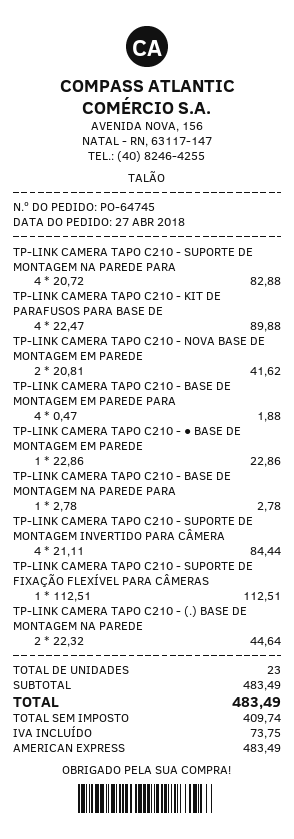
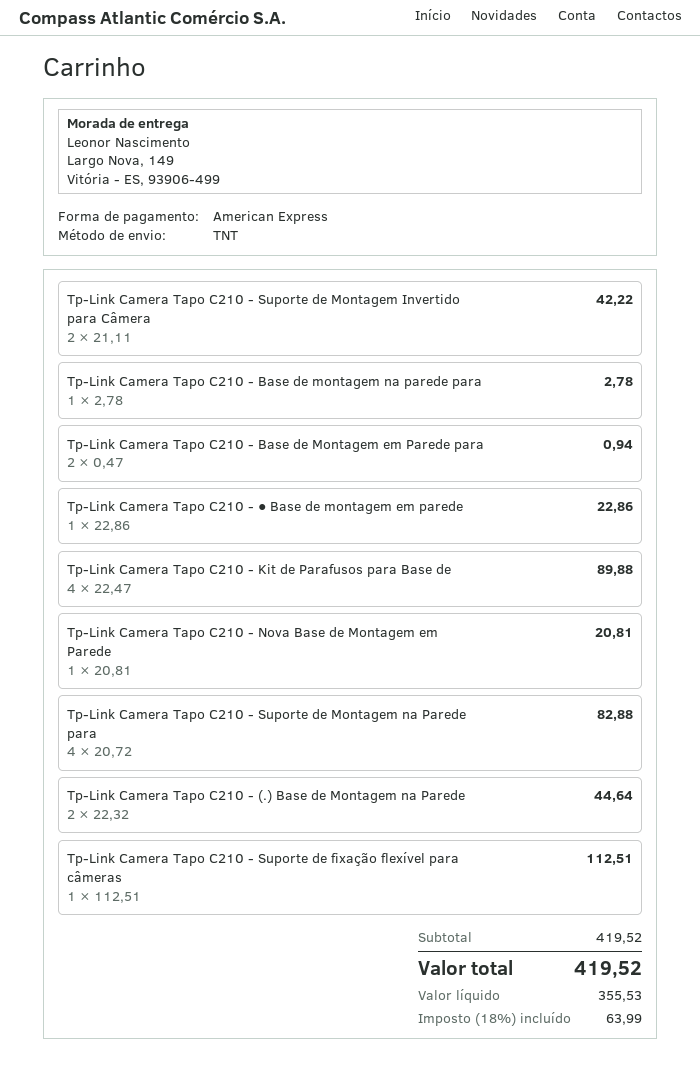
TP-LINK CAMERA TAPO C210 - NOVA BASE DE MONTAGEM EM PAREDE: 2 x 20.81 = 41.62 -> 1 x 20.81 = 20.81
TP-LINK CAMERA TAPO C210 - BASE DE MONTAGEM EM PAREDE PARA: 4 x 0.47 = 1.88 -> 2 x 0.47 = 0.94
TP-LINK CAMERA TAPO C210 - SUPORTE DE MONTAGEM INVERTIDO PARA CÂMERA: 4 x 21.11 = 84.44 -> 2 x 21.11 = 42.22
subtotal: 483.49 -> 419.52
net: 409.74 -> 355.53
tax: 73.75 -> 63.99
total: 483.49 -> 419.52

